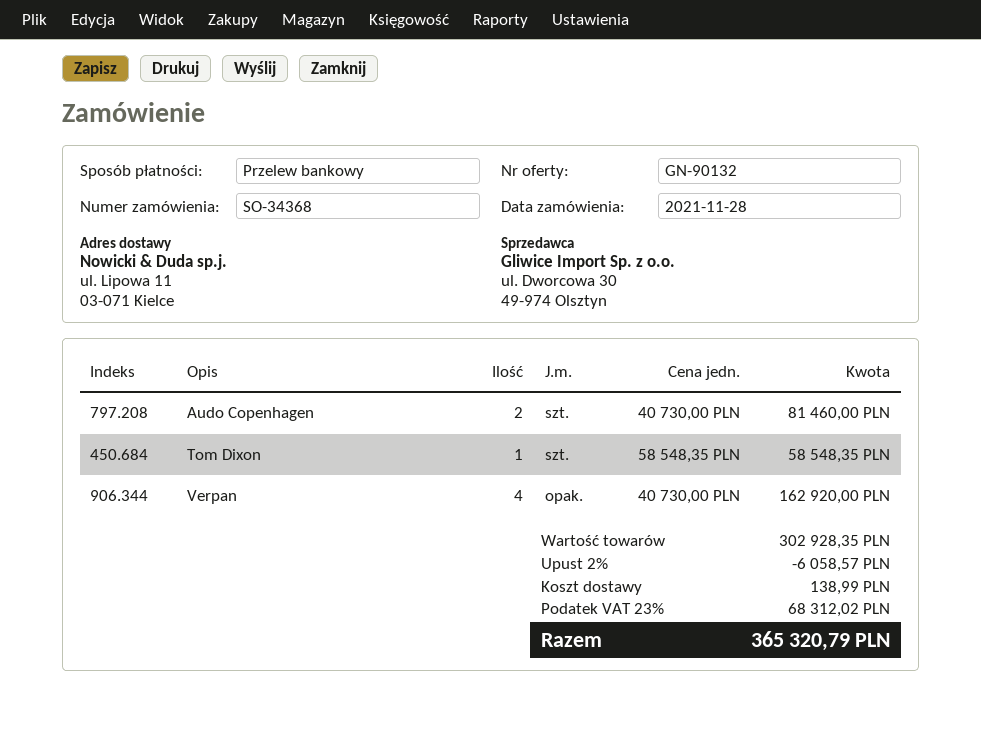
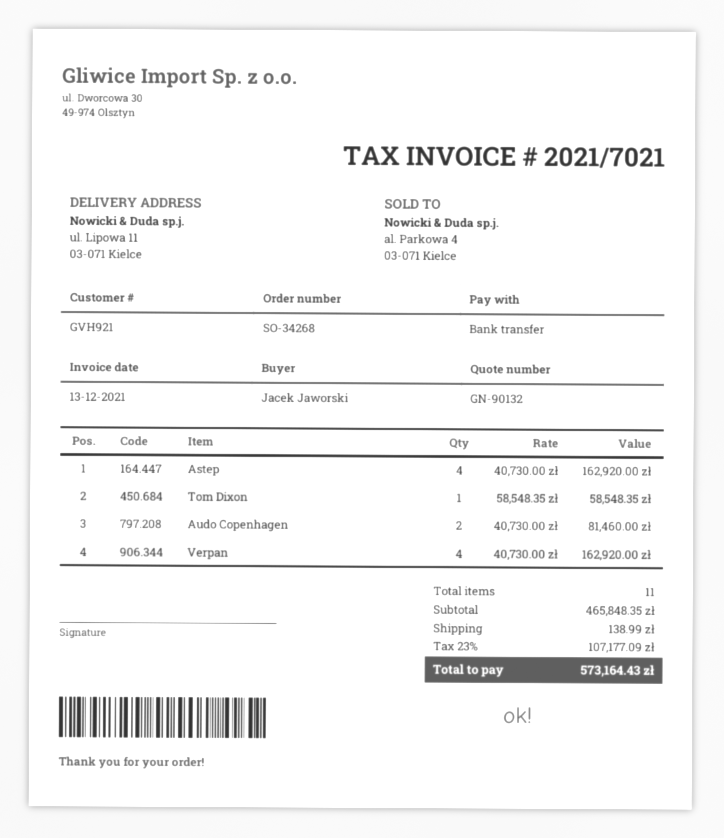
order number: SO-34368 -> SO-34268
Astep: none -> 4 x 40730.00 = 162920.00
subtotal: 302928.35 -> 465848.35
discount: 2% = 6058.57 -> none
tax: 23% = 68312.02 -> 23% = 107177.09
total: 365320.79 -> 573164.43

